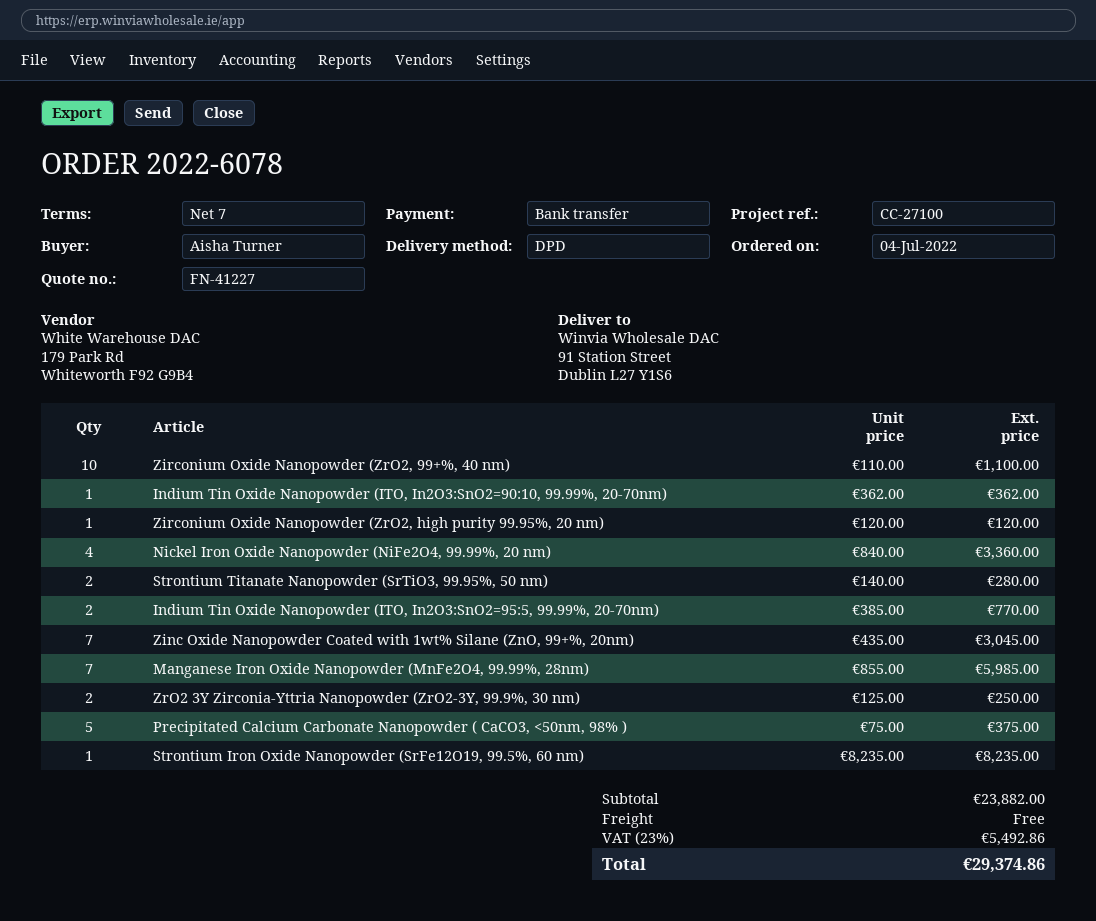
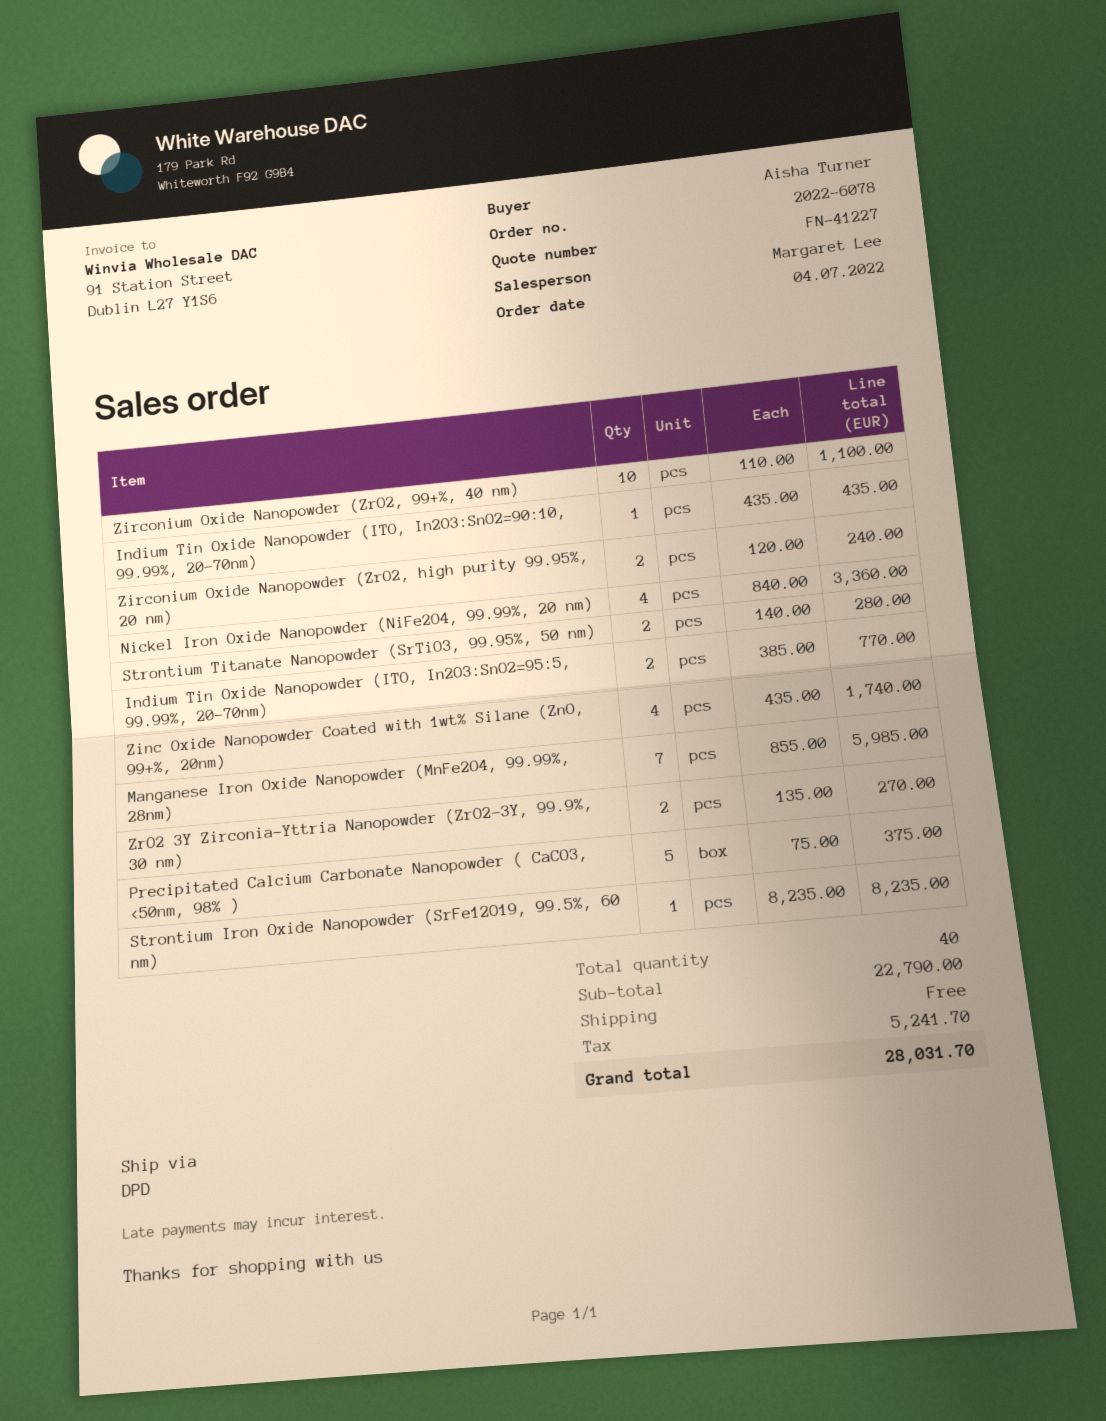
Indium Tin Oxide Nanopowder (ITO, In2O3:SnO2=90:10, 99.99%, 20-70nm): 1 x 362.00 = 362.00 -> 1 x 435.00 = 435.00
Zirconium Oxide Nanopowder (ZrO2, high purity 99.95%, 20 nm): 1 x 120.00 = 120.00 -> 2 x 120.00 = 240.00
Zinc Oxide Nanopowder Coated with 1wt% Silane (ZnO, 99+%, 20nm): 7 x 435.00 = 3045.00 -> 4 x 435.00 = 1740.00
ZrO2 3Y Zirconia-Yttria Nanopowder (ZrO2-3Y, 99.9%, 30 nm): 2 x 125.00 = 250.00 -> 2 x 135.00 = 270.00
subtotal: 23882.00 -> 22790.00
tax: 5492.86 -> 5241.70
total: 29374.86 -> 28031.70

